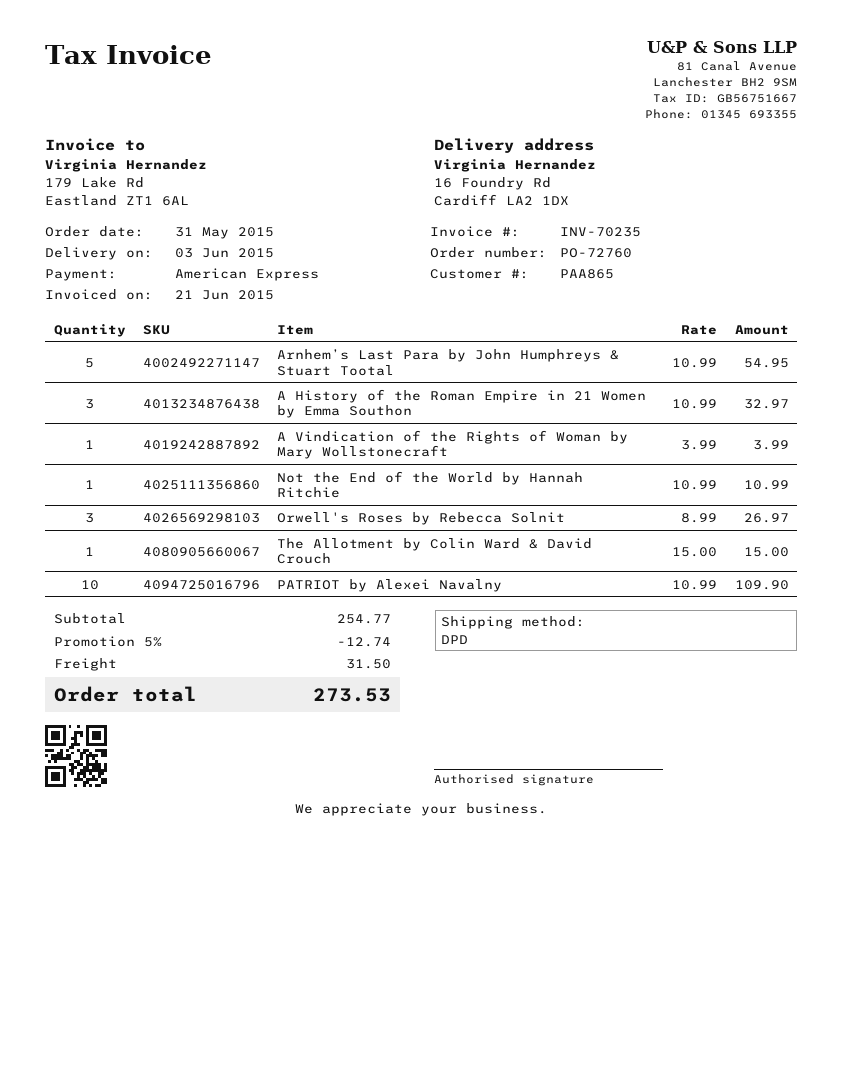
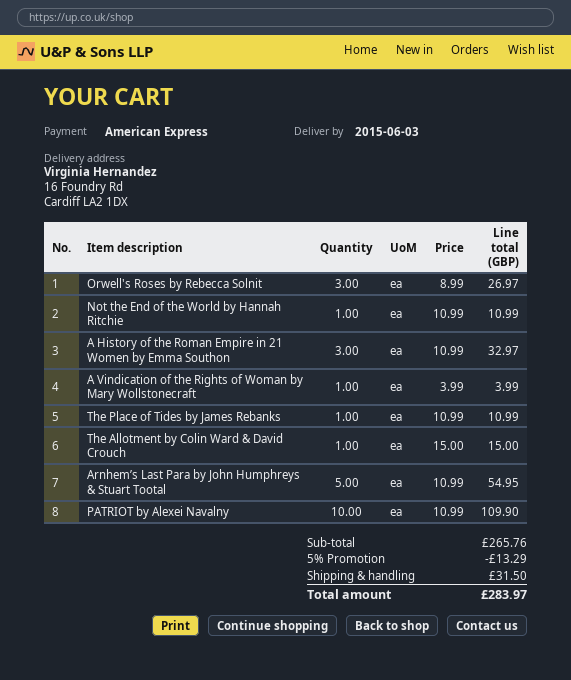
The Place of Tides by James Rebanks: none -> 1 x 10.99 = 10.99
subtotal: 254.77 -> 265.76
discount: 5% = 12.74 -> 5% = 13.29
total: 273.53 -> 283.97

